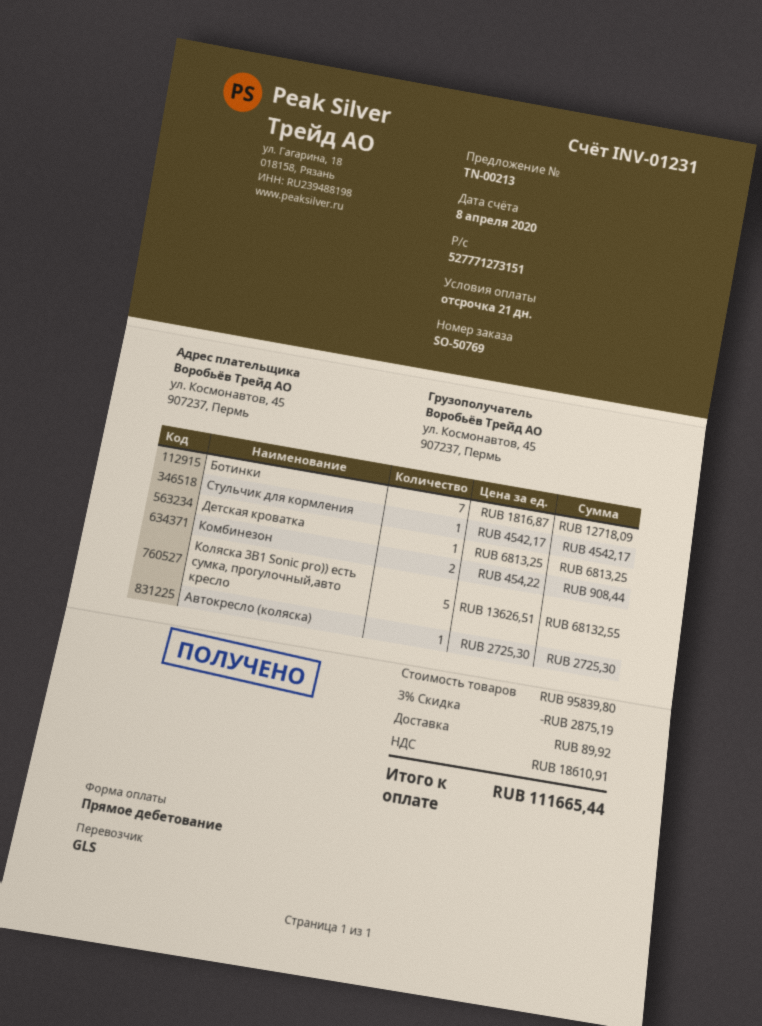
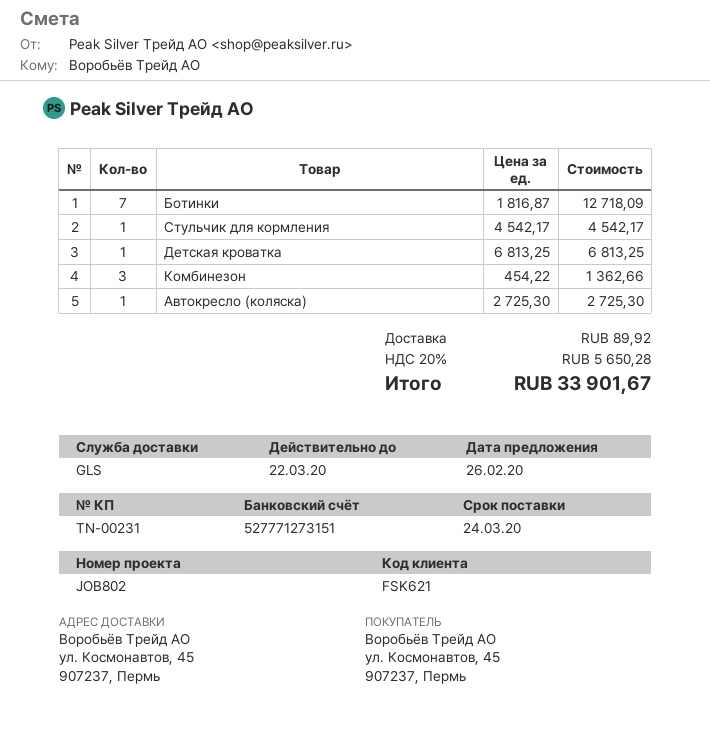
quote number: TN-00213 -> TN-00231
Комбинезон: 2 x 454.22 = 908.44 -> 3 x 454.22 = 1362.66
Коляска 3B1 Sonic pro)) есть сумка, прогулочный,авто кресло: 5 x 13626.51 = 68132.55 -> none
discount: 3% = 2875.19 -> none
tax: 18610.91 -> 5650.28
total: 111665.44 -> 33901.67

